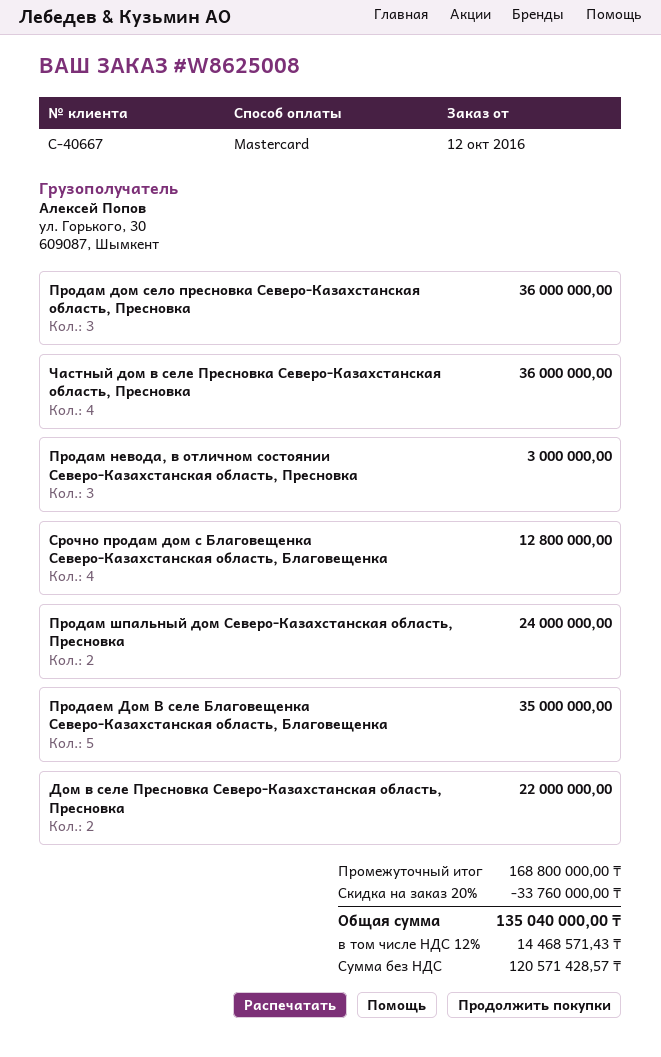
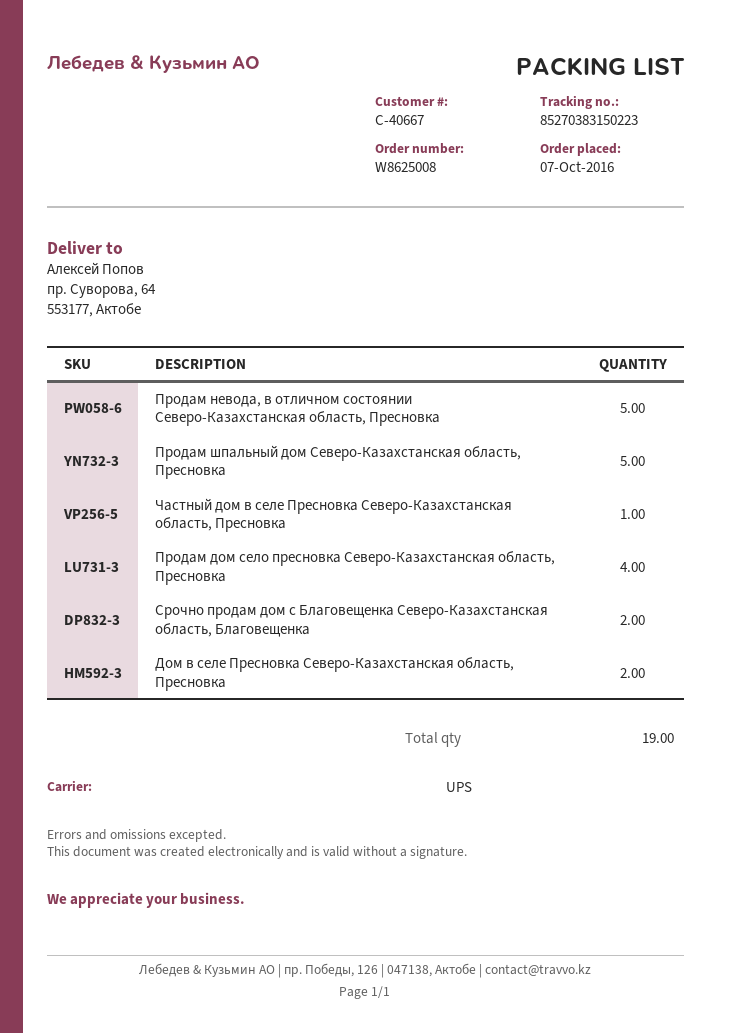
order date: 2016-10-12 -> 2016-10-07
ship to: ул. Горького, 30, 609087, Шымкент -> пр. Суворова, 64, 553177, Актобе
Продам дом село пресновка Северо-Казахстанская область, Пресновка: 3 -> 4
Частный дом в селе Пресновка Северо-Казахстанская область, Пресновка: 4 -> 1
Продам невода, в отличном состоянии Северо-Казахстанская область, Пресновка: 3 -> 5
Срочно продам дом с Благовещенка Северо-Казахстанская область, Благовещенка: 4 -> 2
Продам шпальный дом Северо-Казахстанская область, Пресновка: 2 -> 5
Продаем Дом В селе Благовещенка Северо-Казахстанская область, Благовещенка: 5 -> none

